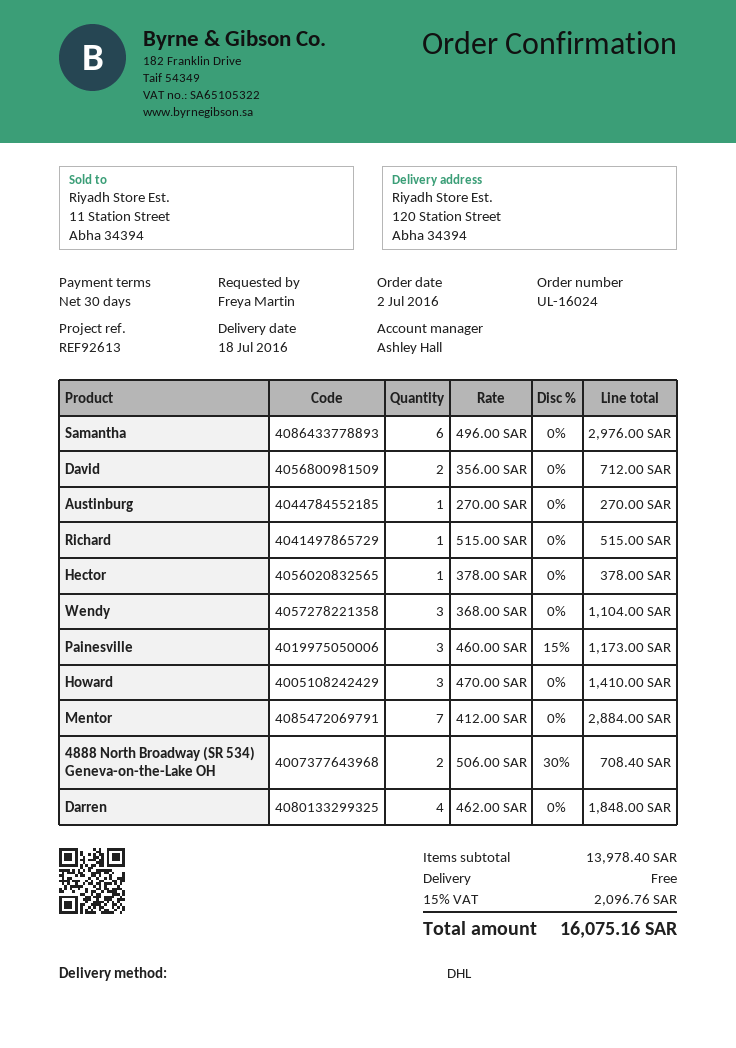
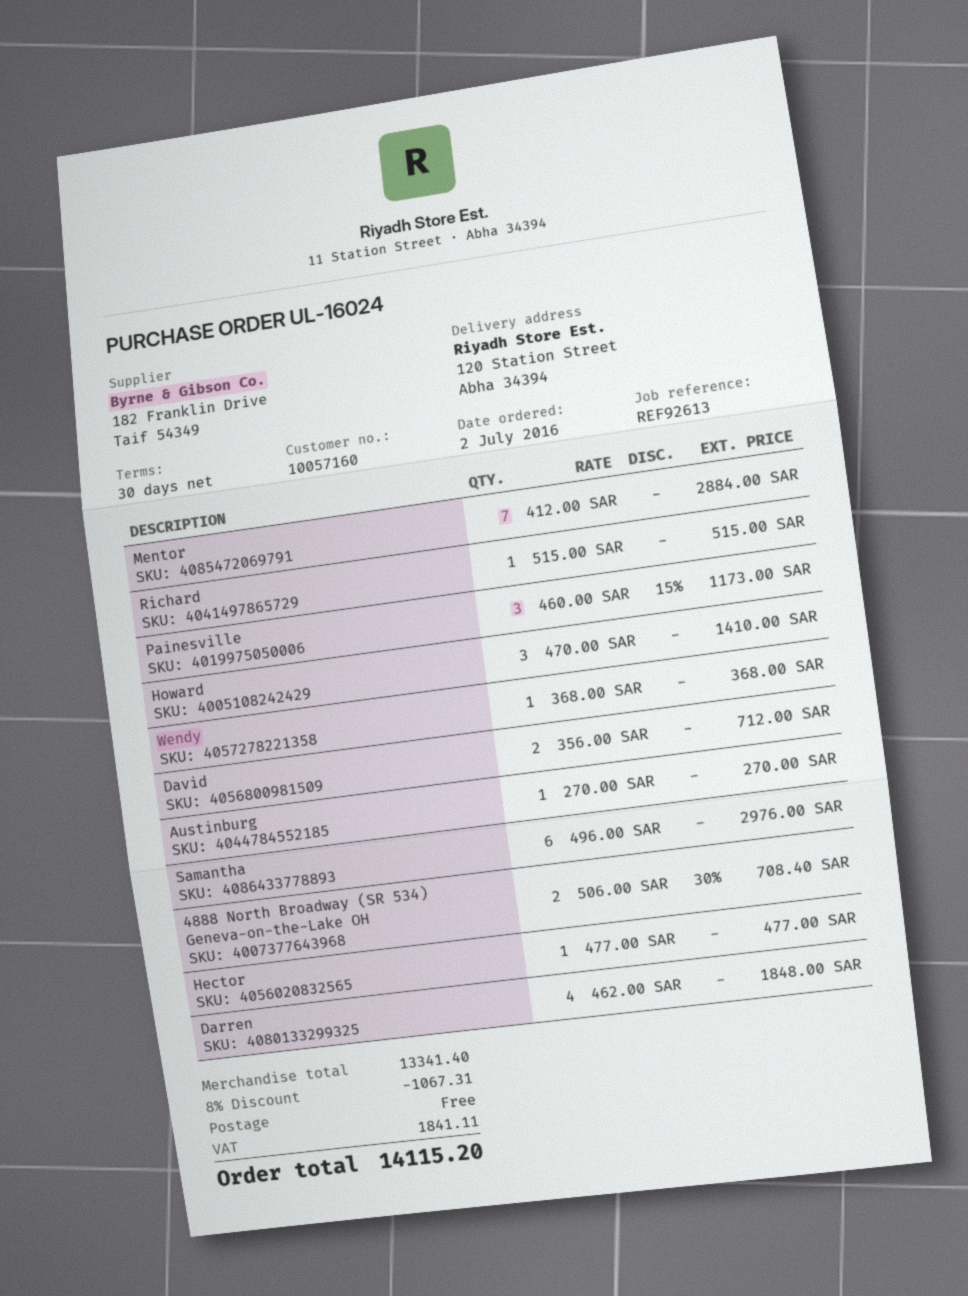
Hector: 1 x 378.00 = 378.00 -> 1 x 477.00 = 477.00
Wendy: 3 x 368.00 = 1104.00 -> 1 x 368.00 = 368.00
subtotal: 13978.40 -> 13341.40
discount: none -> 8% = 1067.31
tax: 2096.76 -> 1841.11
total: 16075.16 -> 14115.20

